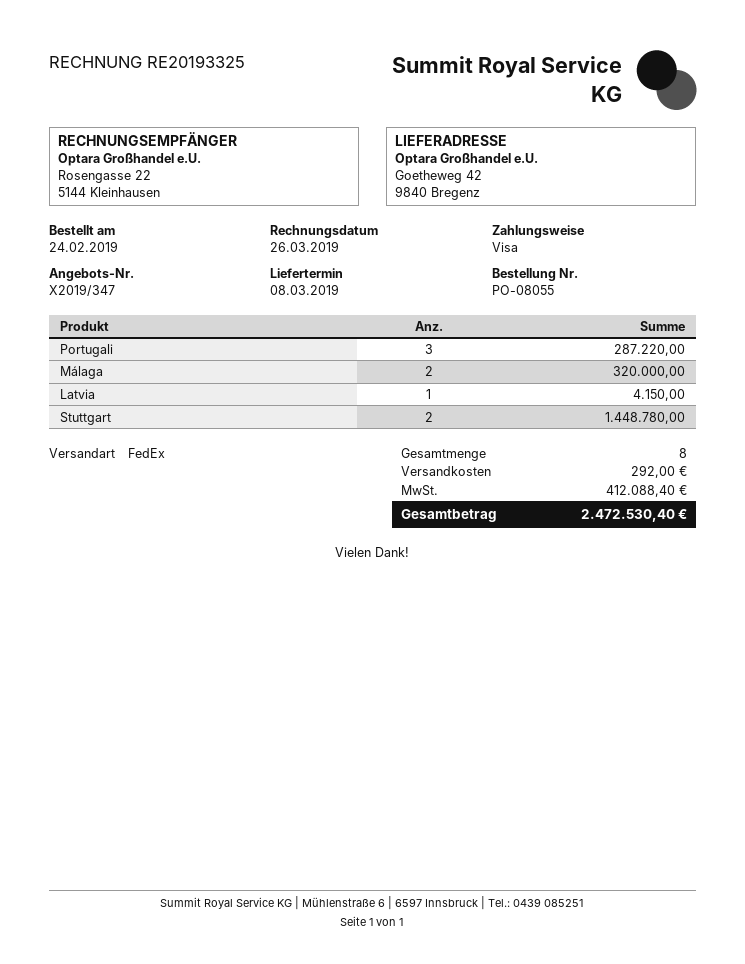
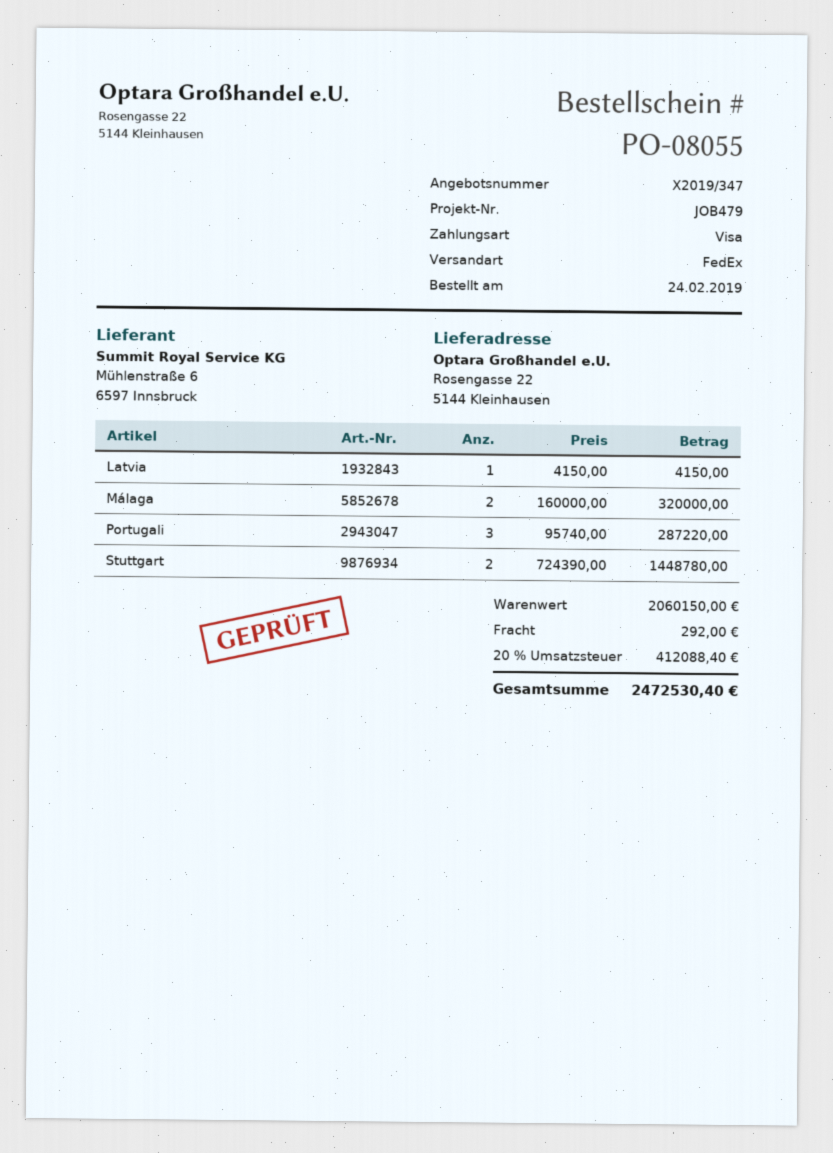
ship to: Goetheweg 42, 9840 Bregenz -> Rosengasse 22, 5144 Kleinhausen

